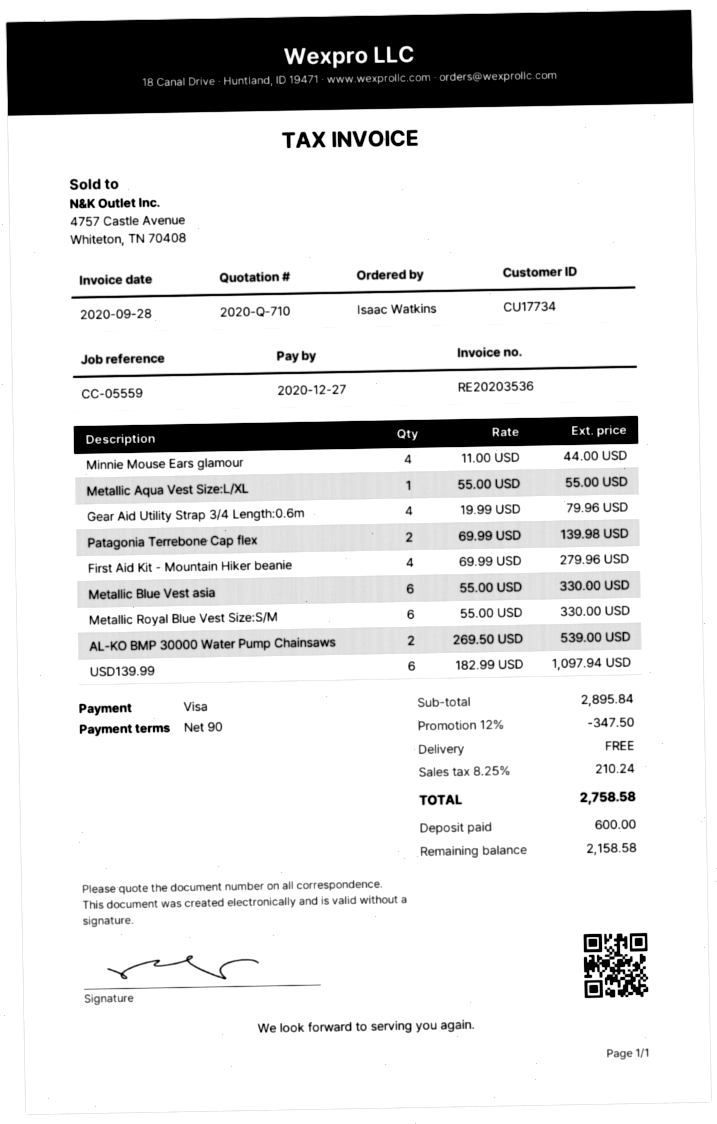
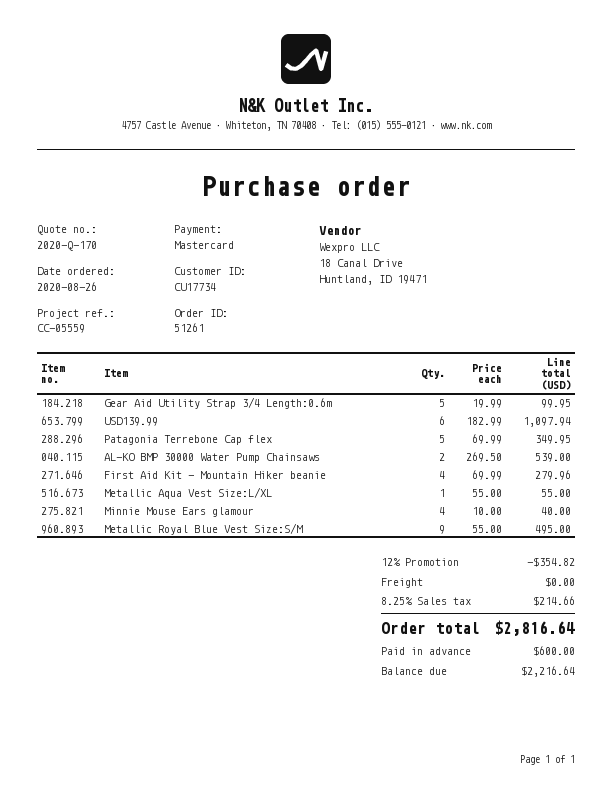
quote number: 2020-Q-710 -> 2020-Q-170
payment method: Visa -> Mastercard
Minnie Mouse Ears glamour: 4 x 11.00 = 44.00 -> 4 x 10.00 = 40.00
Gear Aid Utility Strap 3/4 Length:0.6m: 4 x 19.99 = 79.96 -> 5 x 19.99 = 99.95
Patagonia Terrebone Cap flex: 2 x 69.99 = 139.98 -> 5 x 69.99 = 349.95
Metallic Blue Vest asia: 6 x 55.00 = 330.00 -> none
Metallic Royal Blue Vest Size:S/M: 6 x 55.00 = 330.00 -> 9 x 55.00 = 495.00
discount: 12% = 347.50 -> 12% = 354.82
tax: 8.25% = 210.24 -> 8.25% = 214.66
total: 2758.58 -> 2816.64
balance: 2158.58 -> 2216.64

